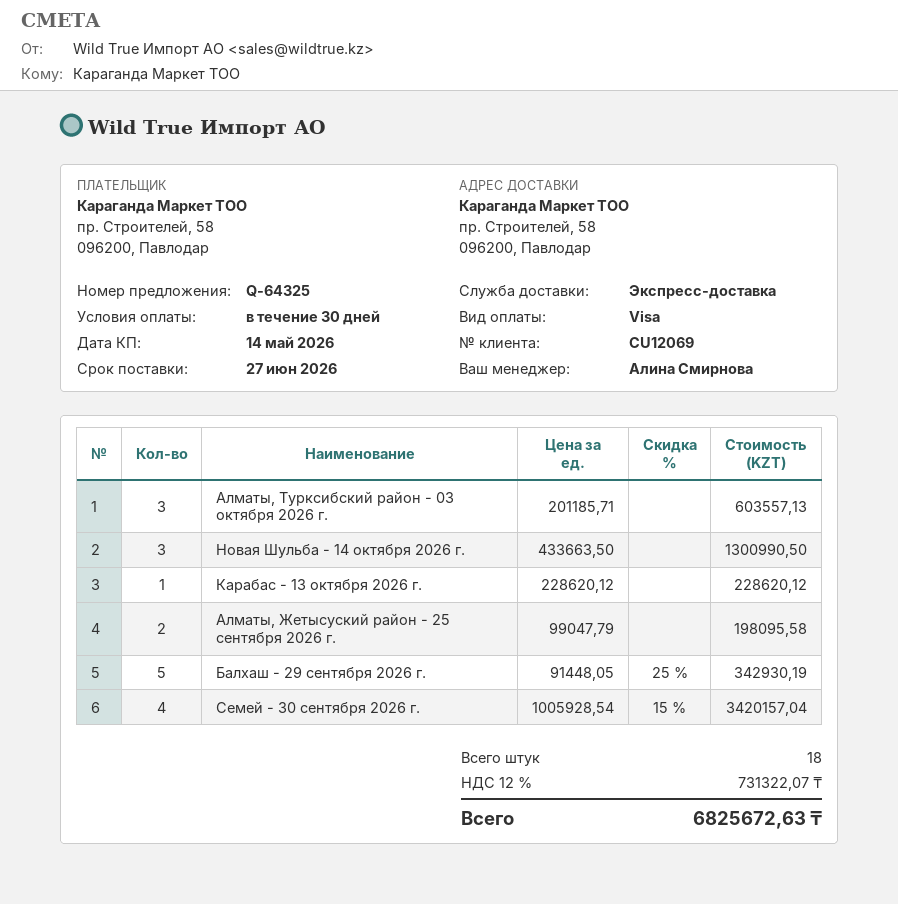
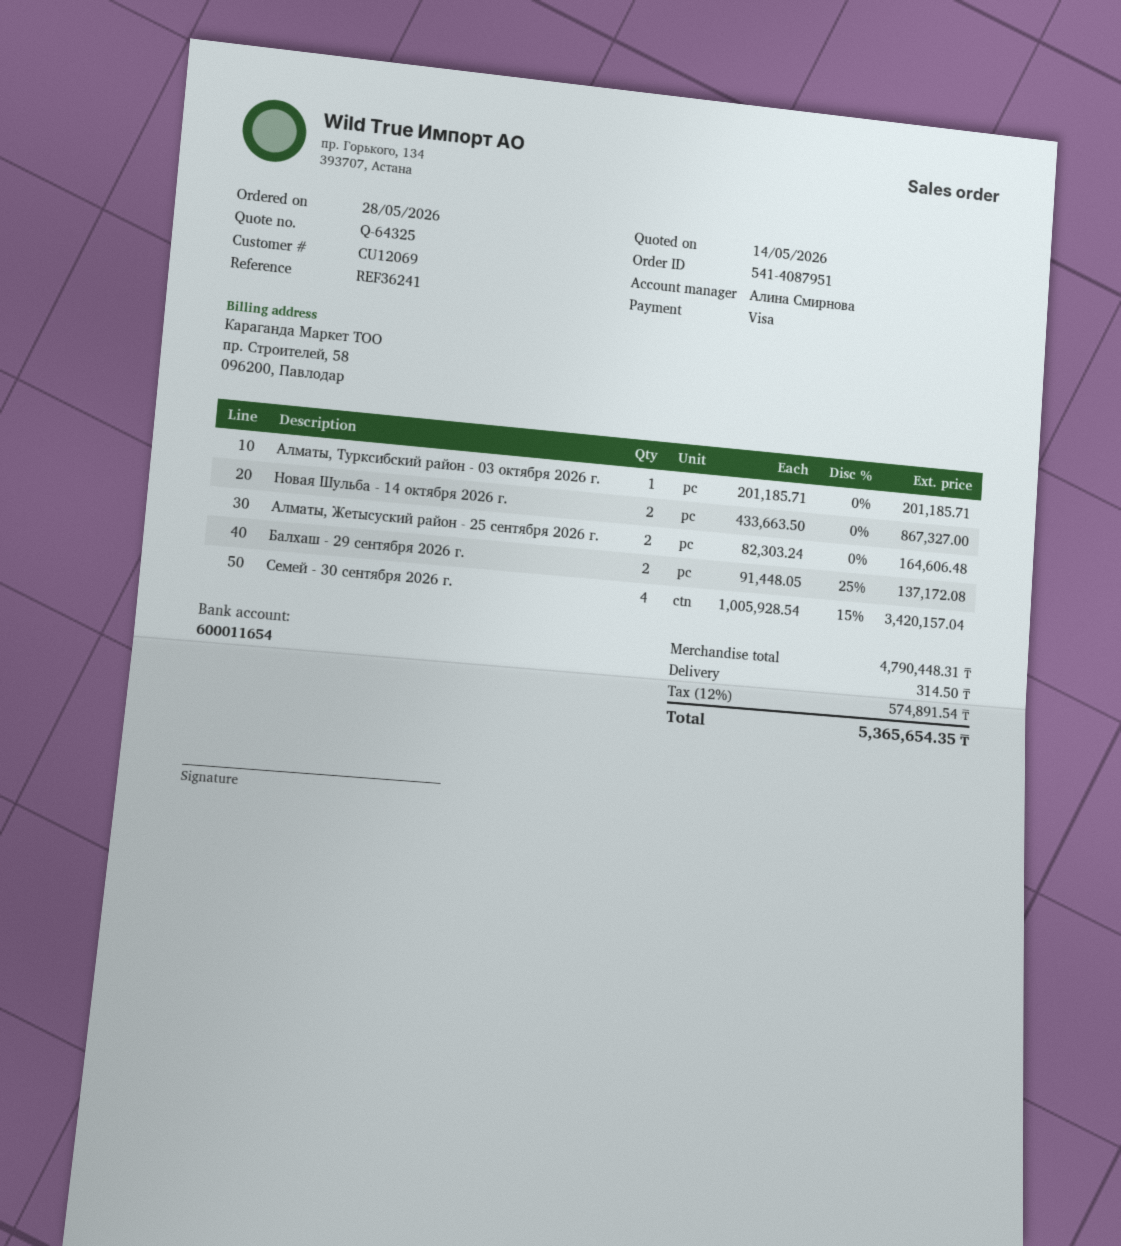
Алматы, Турксибский район - 03 октября 2026 г.: 3 x 201185.71 = 603557.13 -> 1 x 201185.71 = 201185.71
Новая Шульба - 14 октября 2026 г.: 3 x 433663.50 = 1300990.50 -> 2 x 433663.50 = 867327.00
Карабас - 13 октября 2026 г.: 1 x 228620.12 = 228620.12 -> none
Алматы, Жетысуский район - 25 сентября 2026 г.: 2 x 99047.79 = 198095.58 -> 2 x 82303.24 = 164606.48
Балхаш - 29 сентября 2026 г.: 5 x 91448.05 - 25% = 342930.19 -> 2 x 91448.05 - 25% = 137172.08
shipping: none -> 314.50
tax: 12% = 731322.07 -> 12% = 574891.54
total: 6825672.63 -> 5365654.35

